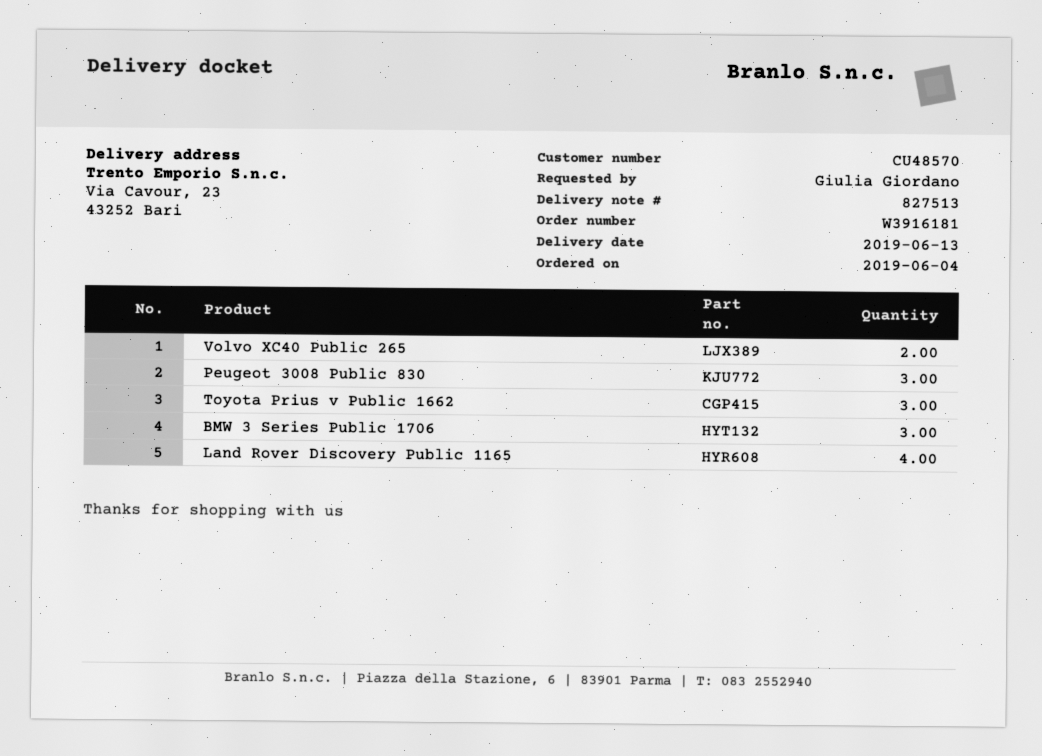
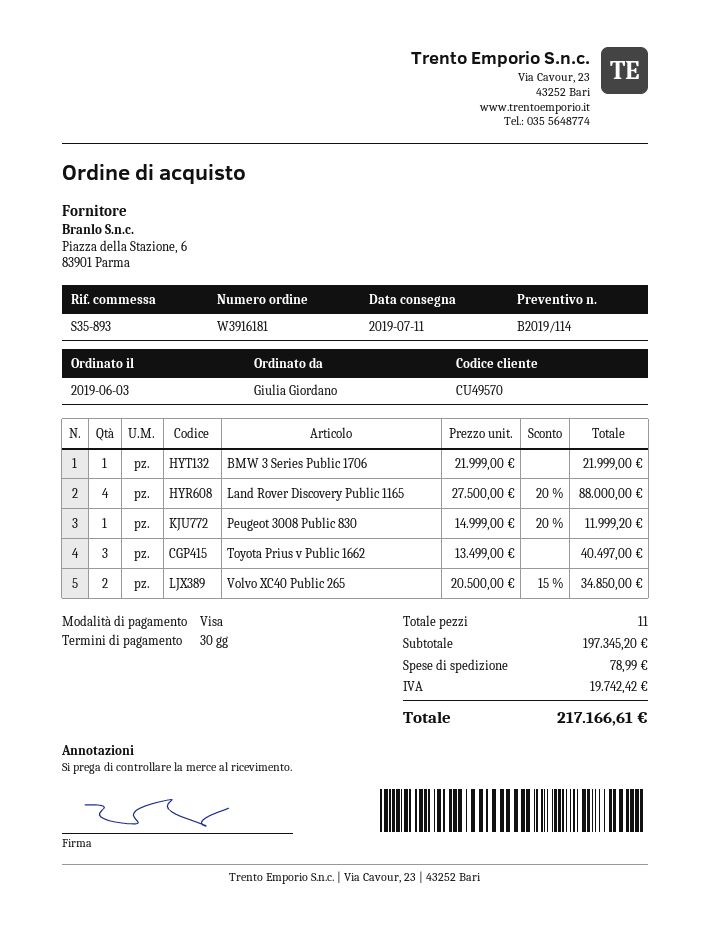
order date: 2019-06-04 -> 2019-06-03
delivery date: 2019-06-13 -> 2019-07-11
customer number: CU48570 -> CU49570
Peugeot 3008 Public 830: 3 -> 1
BMW 3 Series Public 1706: 3 -> 1

